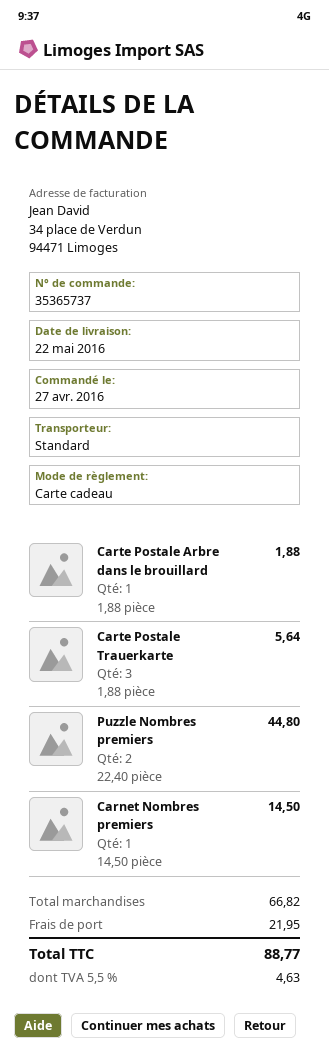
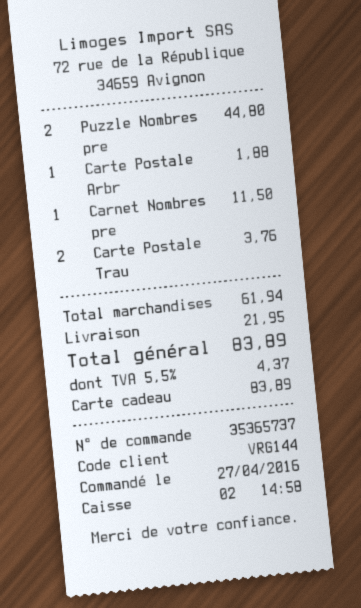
Carte Postale Trauerkarte: 3 for 5.64 -> 2 for 3.76
Carnet Nombres premiers: 1 for 14.50 -> 1 for 11.50
subtotal: 66.82 -> 61.94
tax: 5.5% = 4.63 -> 5.5% = 4.37
total: 88.77 -> 83.89

